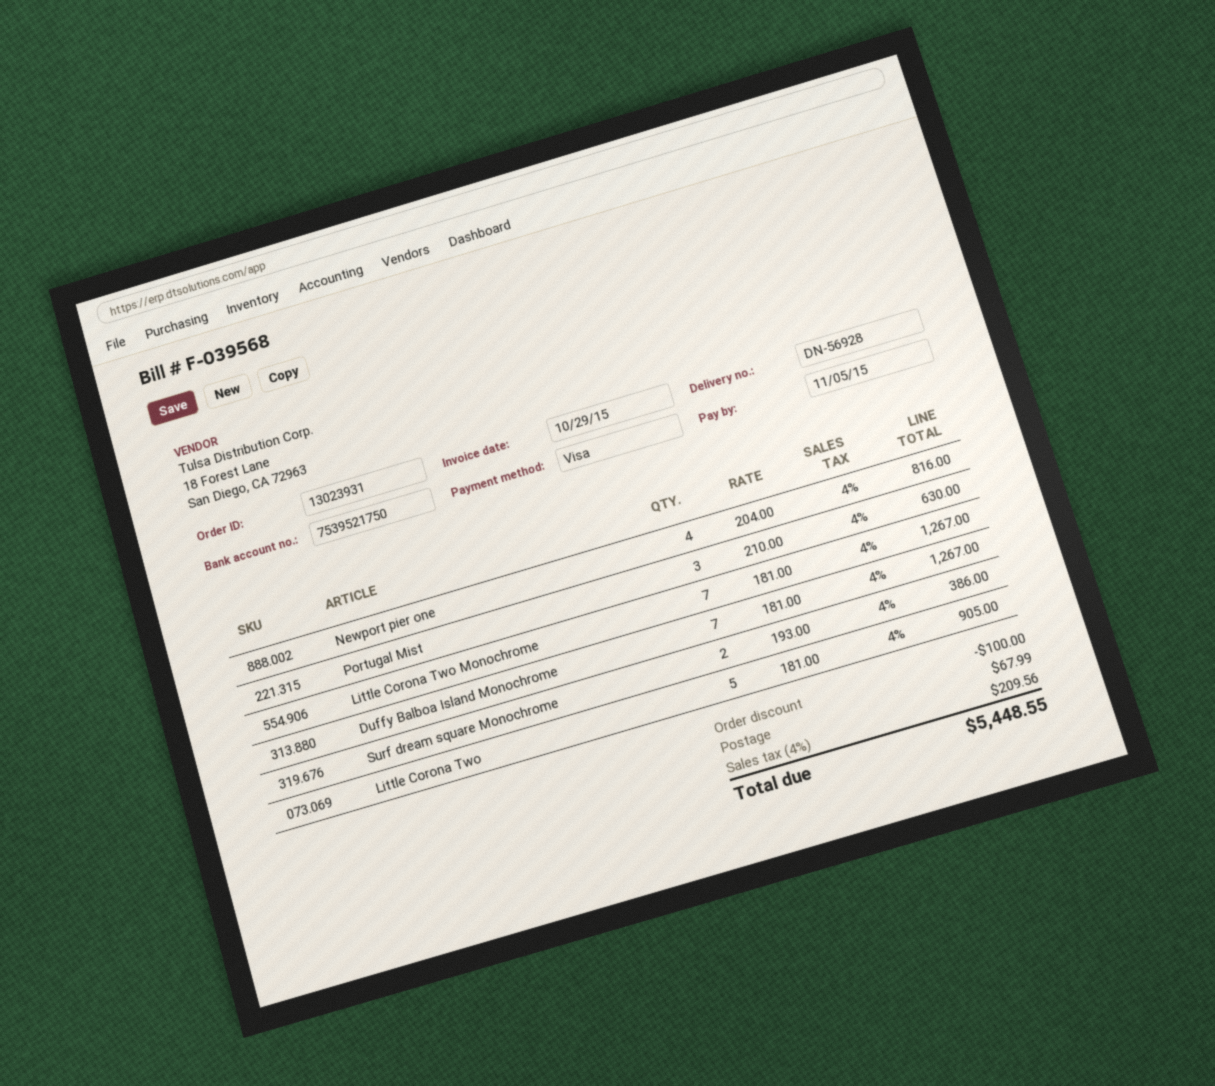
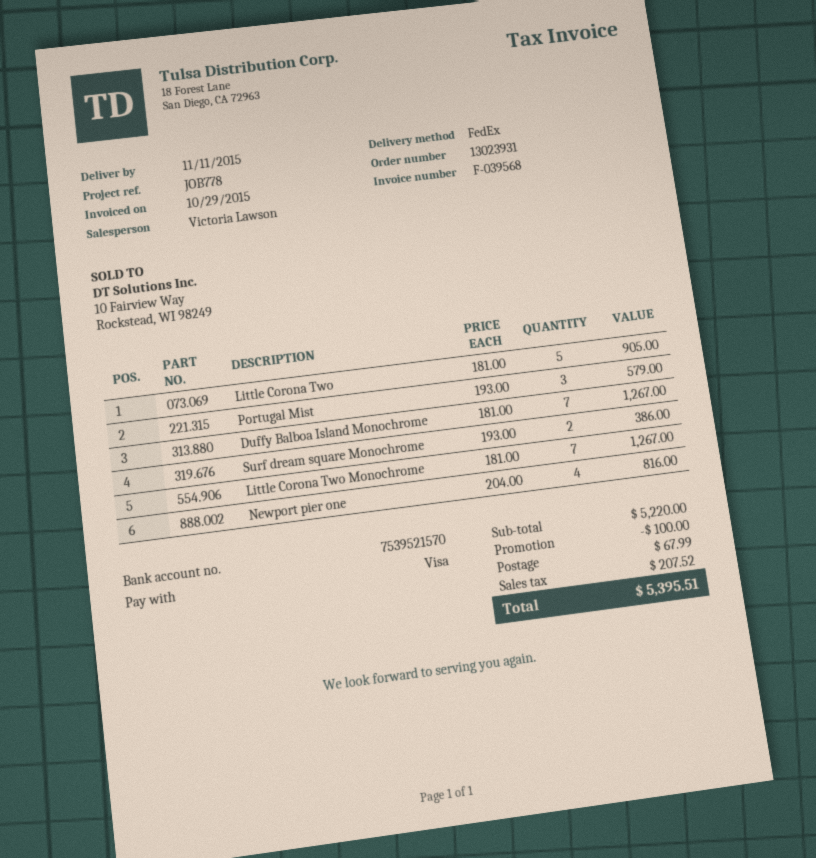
bank account: 7539521750 -> 7539521570
Portugal Mist: 3 x 210.00 = 630.00 -> 3 x 193.00 = 579.00
tax: 209.56 -> 207.52
total: 5448.55 -> 5395.51

